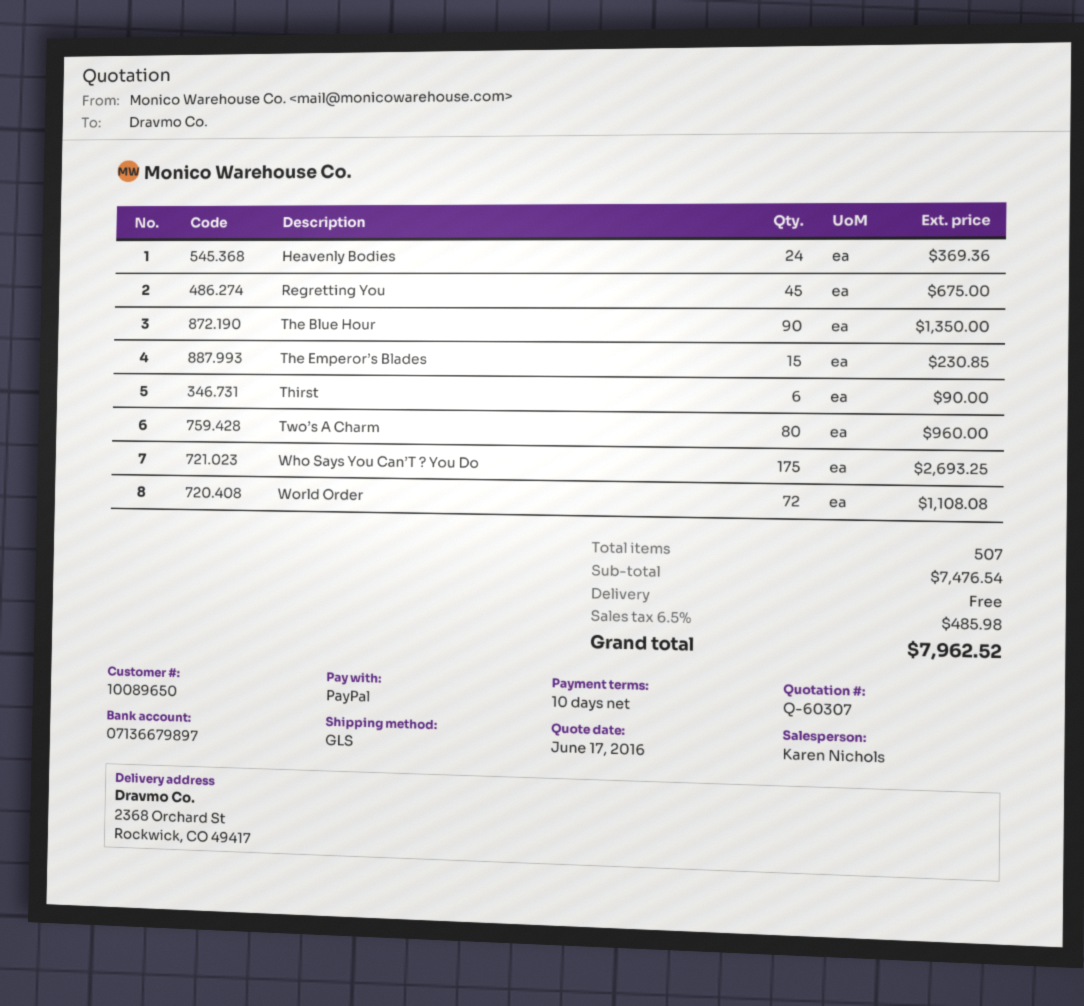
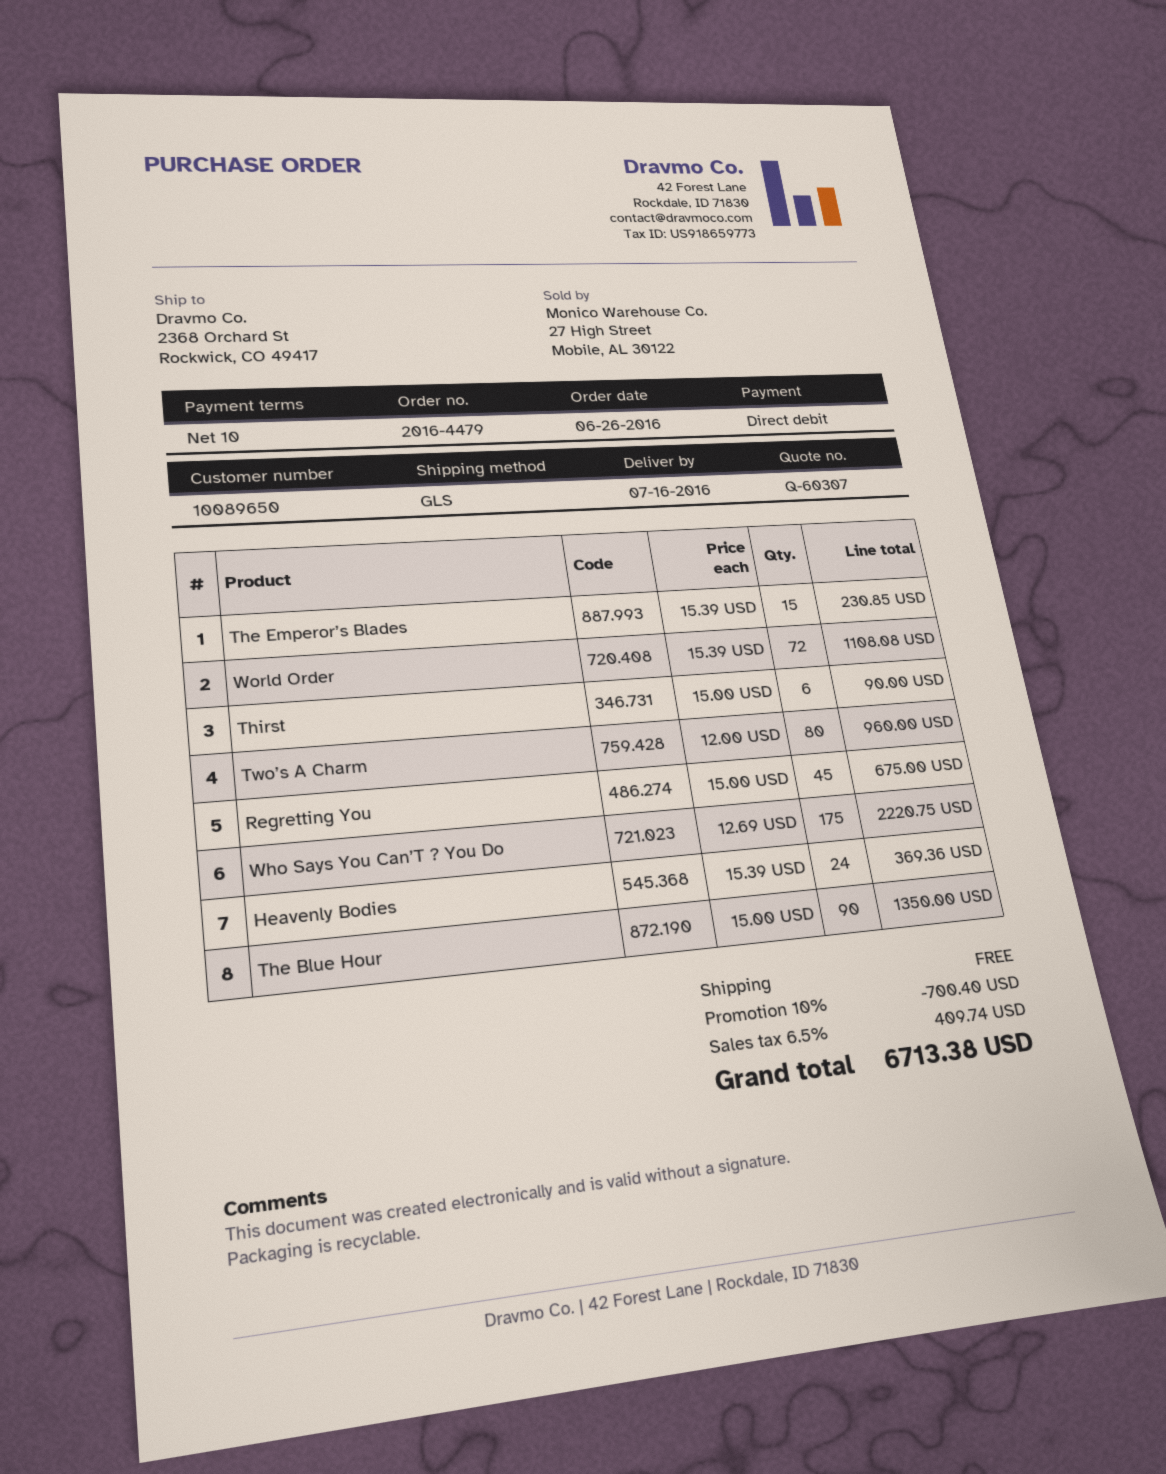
payment method: PayPal -> direct debit
Who Says You Can’T ? You Do: 175 for 2693.25 -> 175 for 2220.75
discount: none -> 10% = 700.40
tax: 6.5% = 485.98 -> 6.5% = 409.74
total: 7962.52 -> 6713.38

